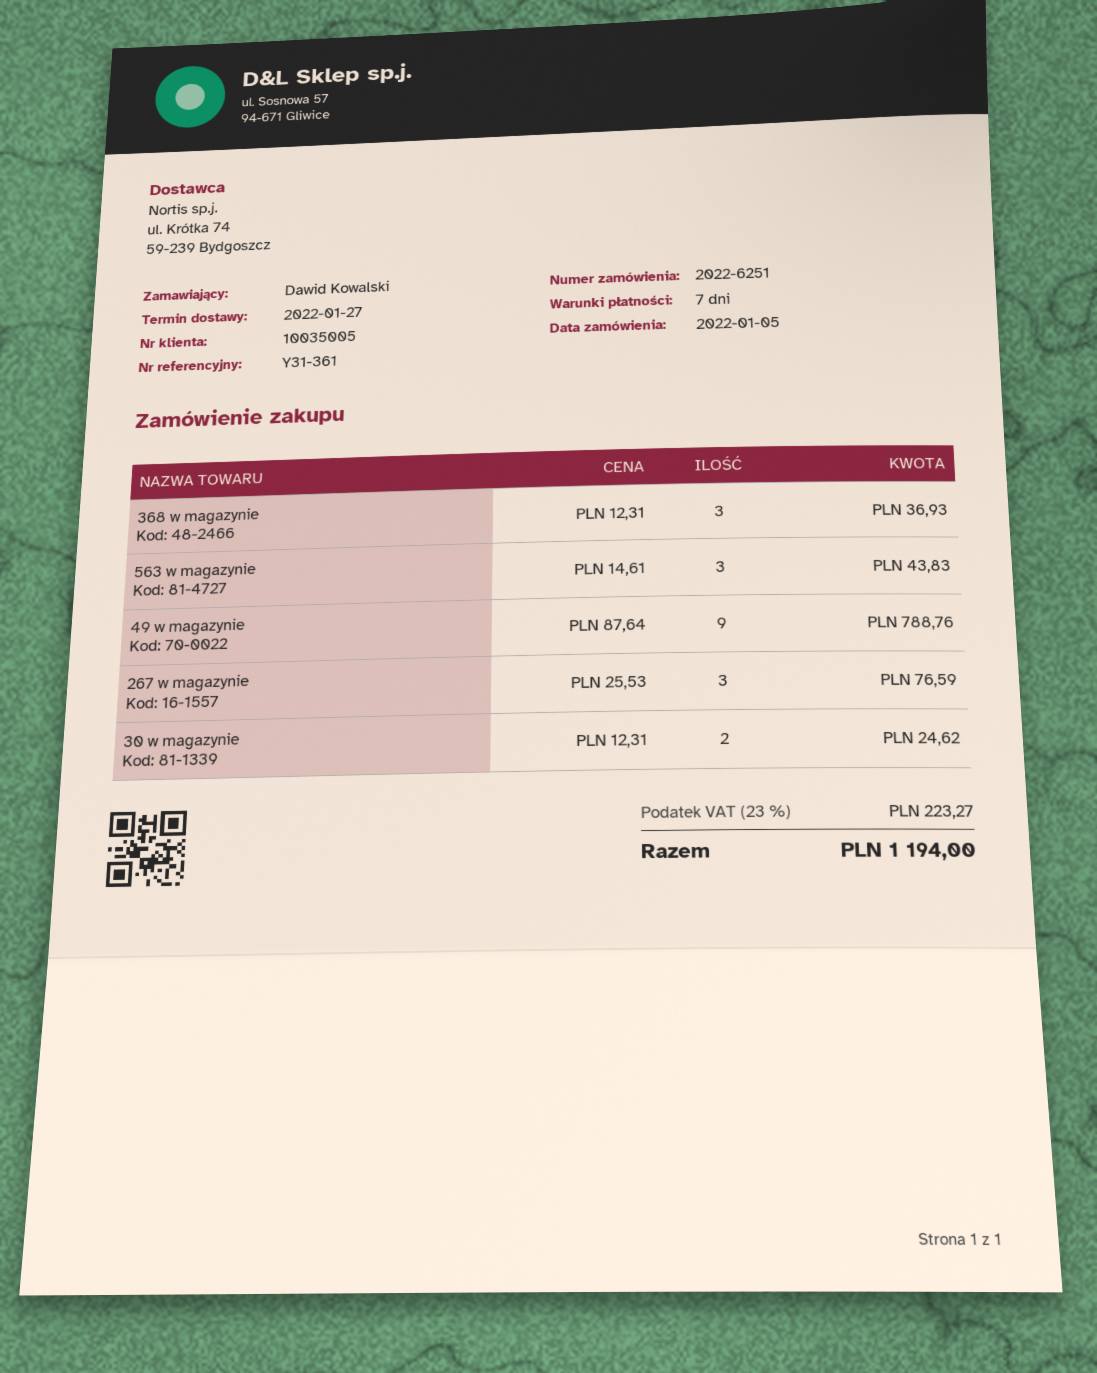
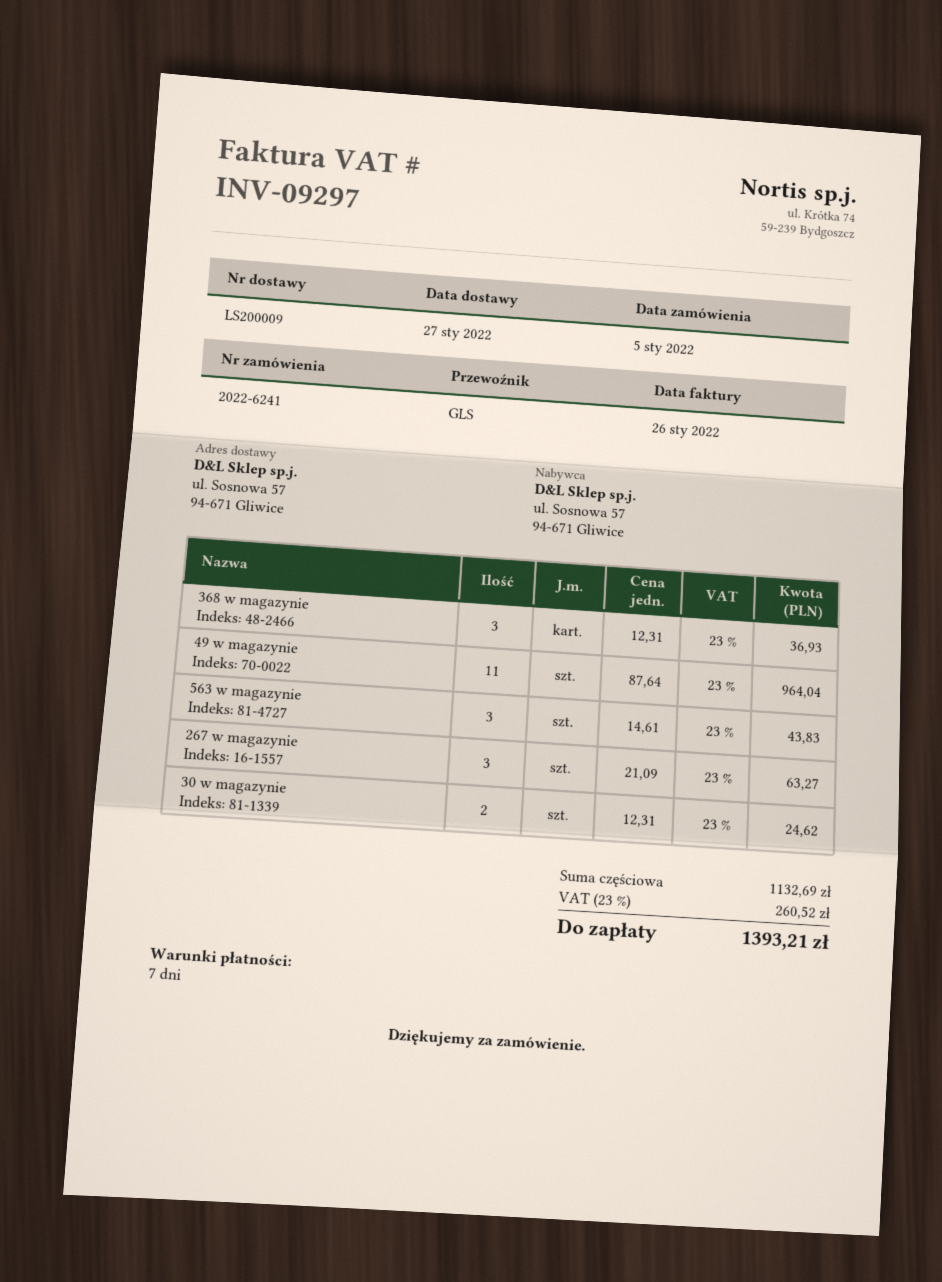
order number: 2022-6251 -> 2022-6241
49 w magazynie: 9 x 87.64 = 788.76 -> 11 x 87.64 = 964.04
267 w magazynie: 3 x 25.53 = 76.59 -> 3 x 21.09 = 63.27
tax: 23% = 223.27 -> 23% = 260.52
total: 1194.00 -> 1393.21

